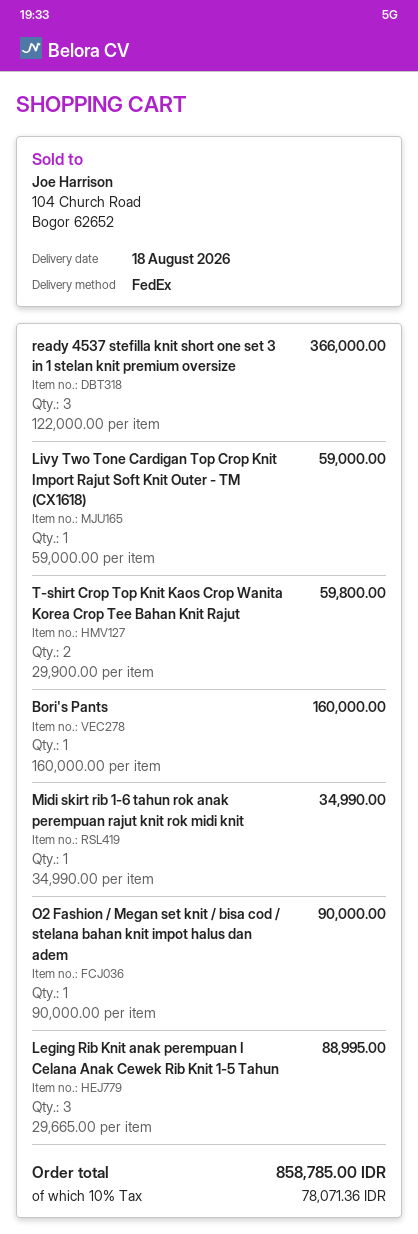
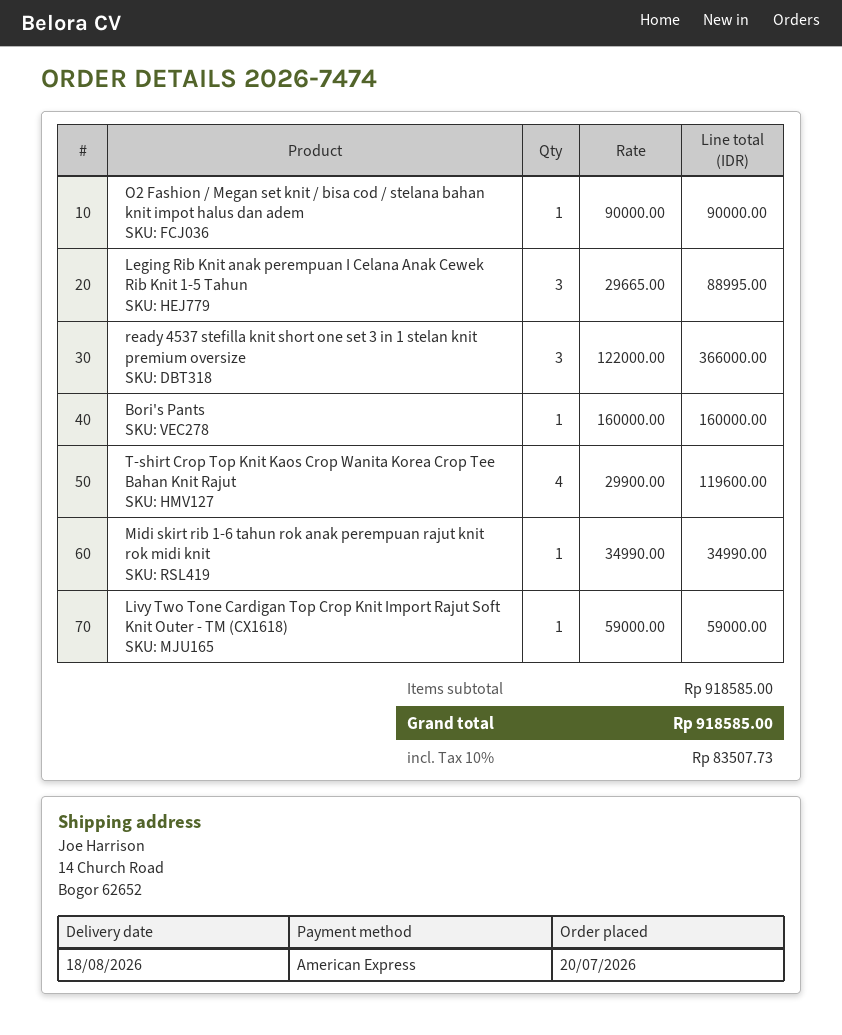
T-shirt Crop Top Knit Kaos Crop Wanita Korea Crop Tee Bahan Knit Rajut: 2 x 29900.00 = 59800.00 -> 4 x 29900.00 = 119600.00
tax: 10% = 78071.36 -> 10% = 83507.73
total: 858785.00 -> 918585.00

